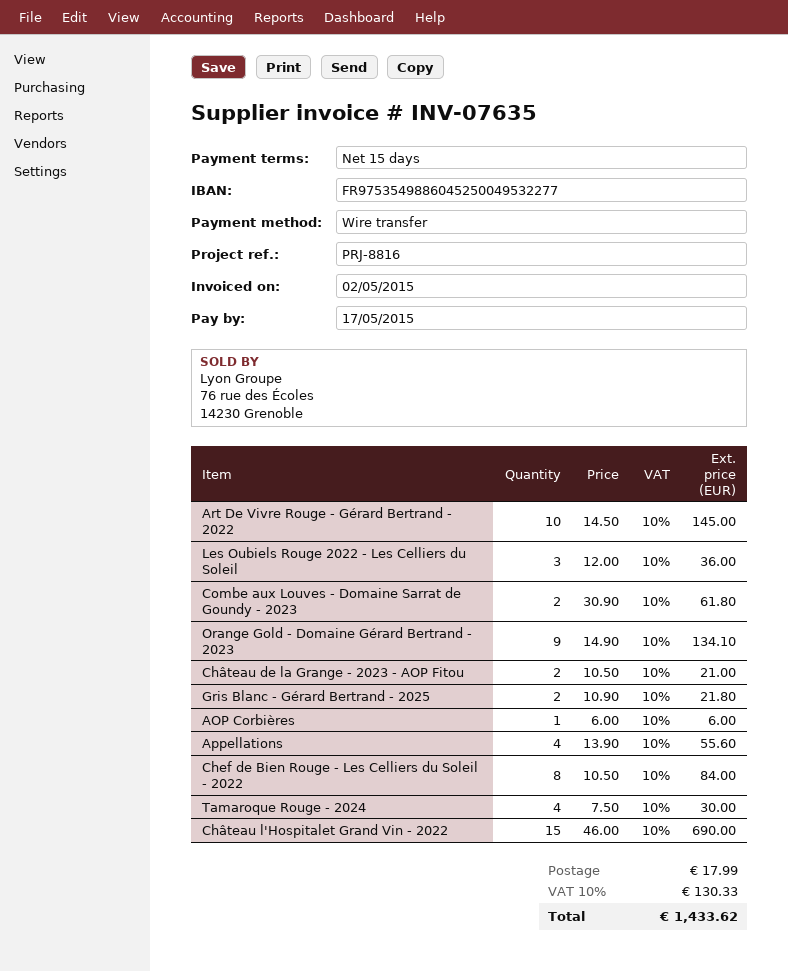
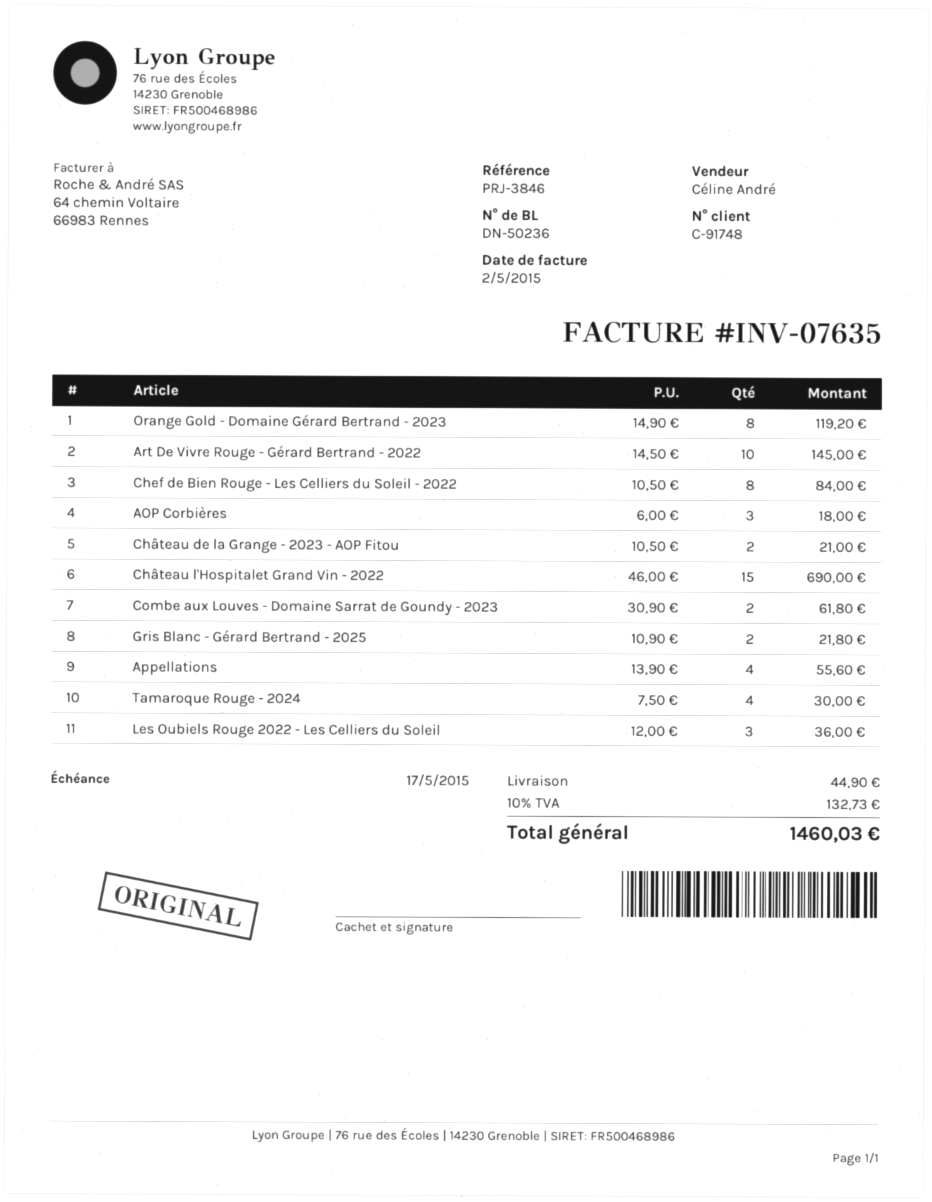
reference: PRJ-8816 -> PRJ-3846
Orange Gold - Domaine Gérard Bertrand - 2023: 9 x 14.90 = 134.10 -> 8 x 14.90 = 119.20
AOP Corbières: 1 x 6.00 = 6.00 -> 3 x 6.00 = 18.00
shipping: 17.99 -> 44.90
tax: 10% = 130.33 -> 10% = 132.73
total: 1433.62 -> 1460.03

